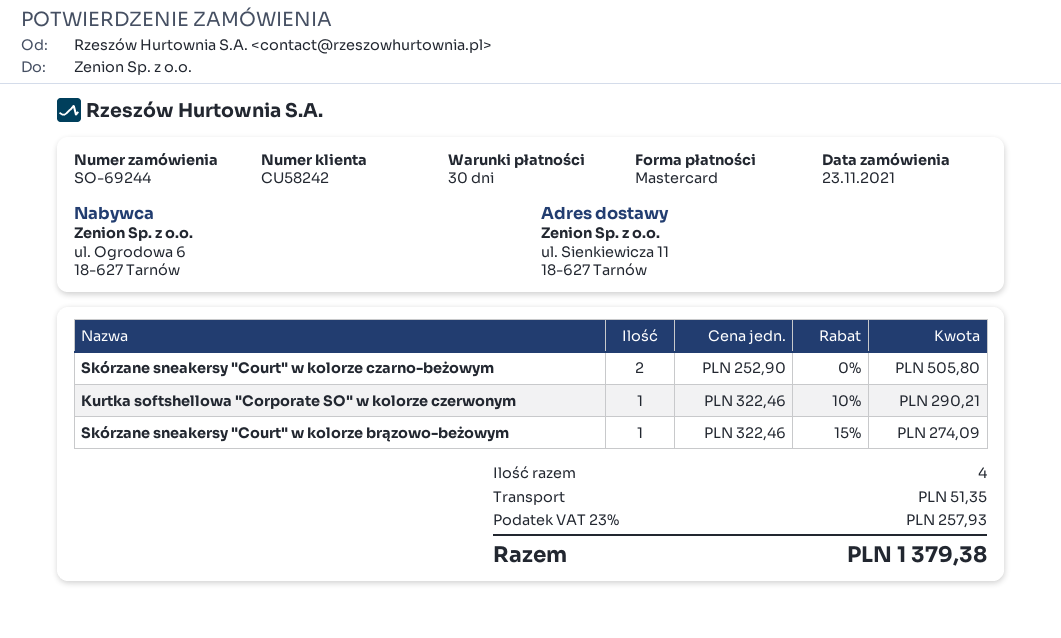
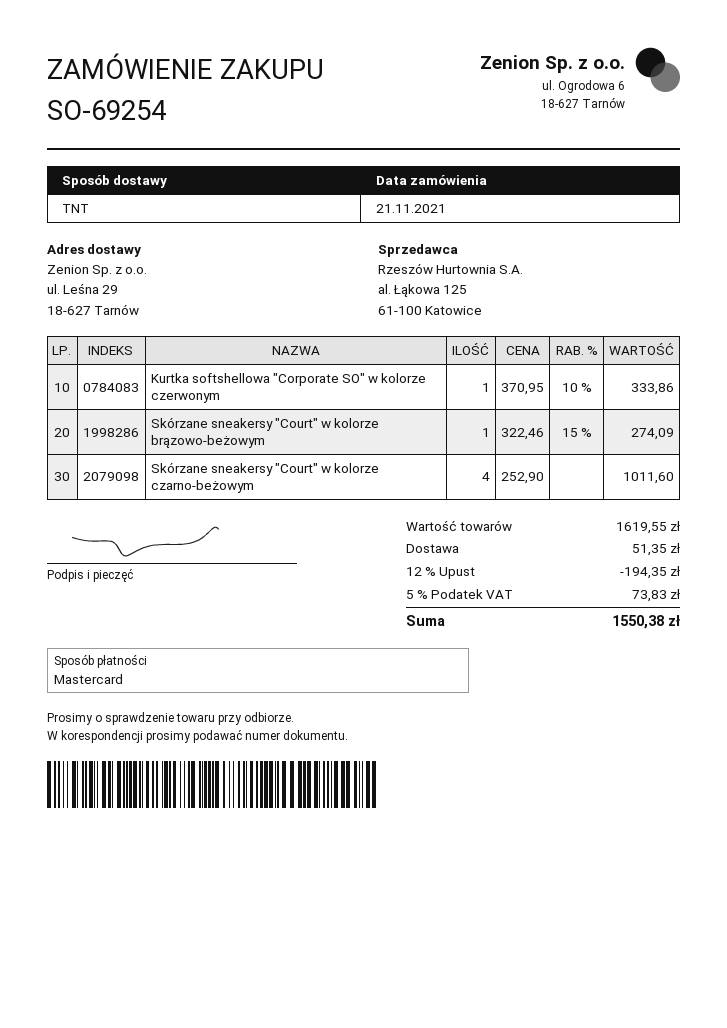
order number: SO-69244 -> SO-69254
order date: 2021-11-23 -> 2021-11-21
ship to: ul. Sienkiewicza 11, 18-627 Tarnów -> ul. Leśna 29, 18-627 Tarnów
Skórzane sneakersy "Court" w kolorze czarno-beżowym: 2 x 252.90 = 505.80 -> 4 x 252.90 = 1011.60
Kurtka softshellowa "Corporate SO" w kolorze czerwonym: 1 x 322.46 - 10% = 290.21 -> 1 x 370.95 - 10% = 333.86
discount: none -> 12% = 194.35
tax: 23% = 257.93 -> 5% = 73.83
total: 1379.38 -> 1550.38

